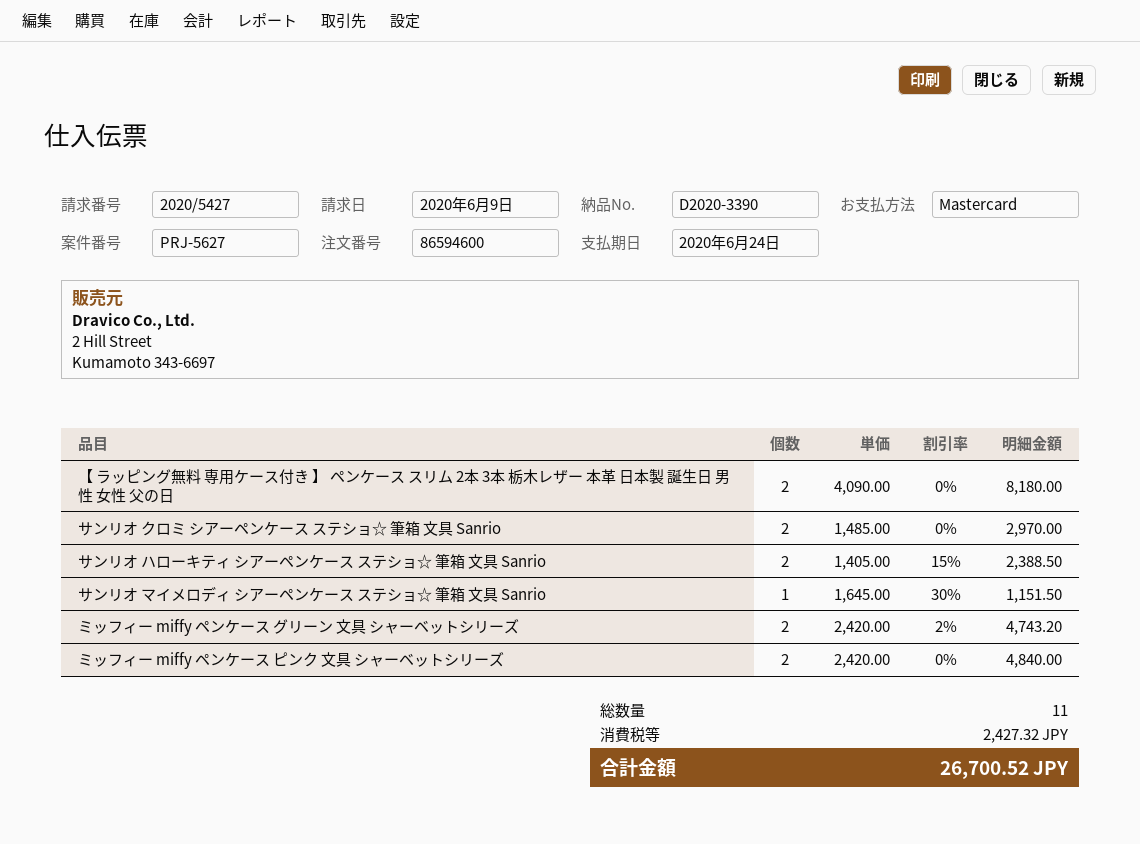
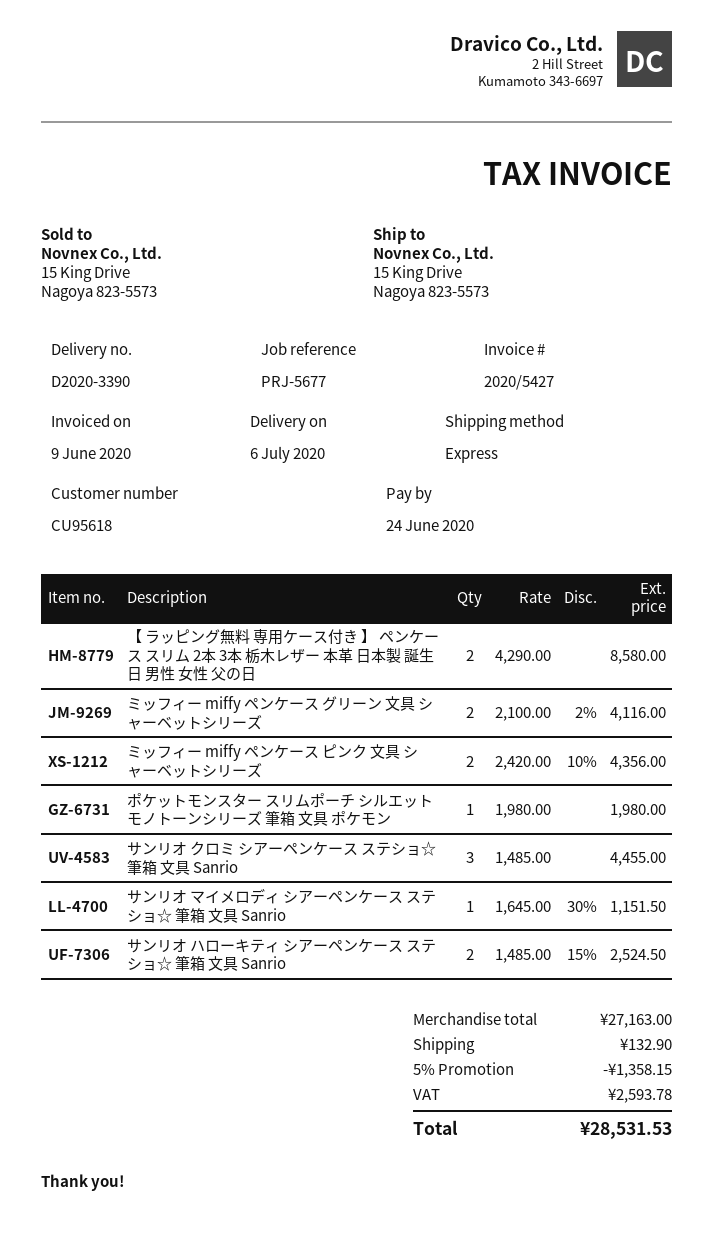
reference: PRJ-5627 -> PRJ-5677
【 ラッピング無料 専用ケース付き 】 ペンケース スリム 2本 3本 栃木レザー 本革 日本製 誕生日 男性 女性 父の日: 2 x 4090.00 = 8180.00 -> 2 x 4290.00 = 8580.00
サンリオ クロミ シアーペンケース ステショ☆ 筆箱 文具 Sanrio: 2 x 1485.00 = 2970.00 -> 3 x 1485.00 = 4455.00
サンリオ ハローキティ シアーペンケース ステショ☆ 筆箱 文具 Sanrio: 2 x 1405.00 - 15% = 2388.50 -> 2 x 1485.00 - 15% = 2524.50
ミッフィー miffy ペンケース グリーン 文具 シャーベットシリーズ: 2 x 2420.00 - 2% = 4743.20 -> 2 x 2100.00 - 2% = 4116.00
ミッフィー miffy ペンケース ピンク 文具 シャーベットシリーズ: 2 x 2420.00 = 4840.00 -> 2 x 2420.00 - 10% = 4356.00
ポケットモンスター スリムポーチ シルエットモノトーンシリーズ 筆箱 文具 ポケモン: none -> 1 x 1980.00 = 1980.00
discount: none -> 5% = 1358.15
shipping: none -> 132.90
tax: 2427.32 -> 2593.78
total: 26700.52 -> 28531.53

